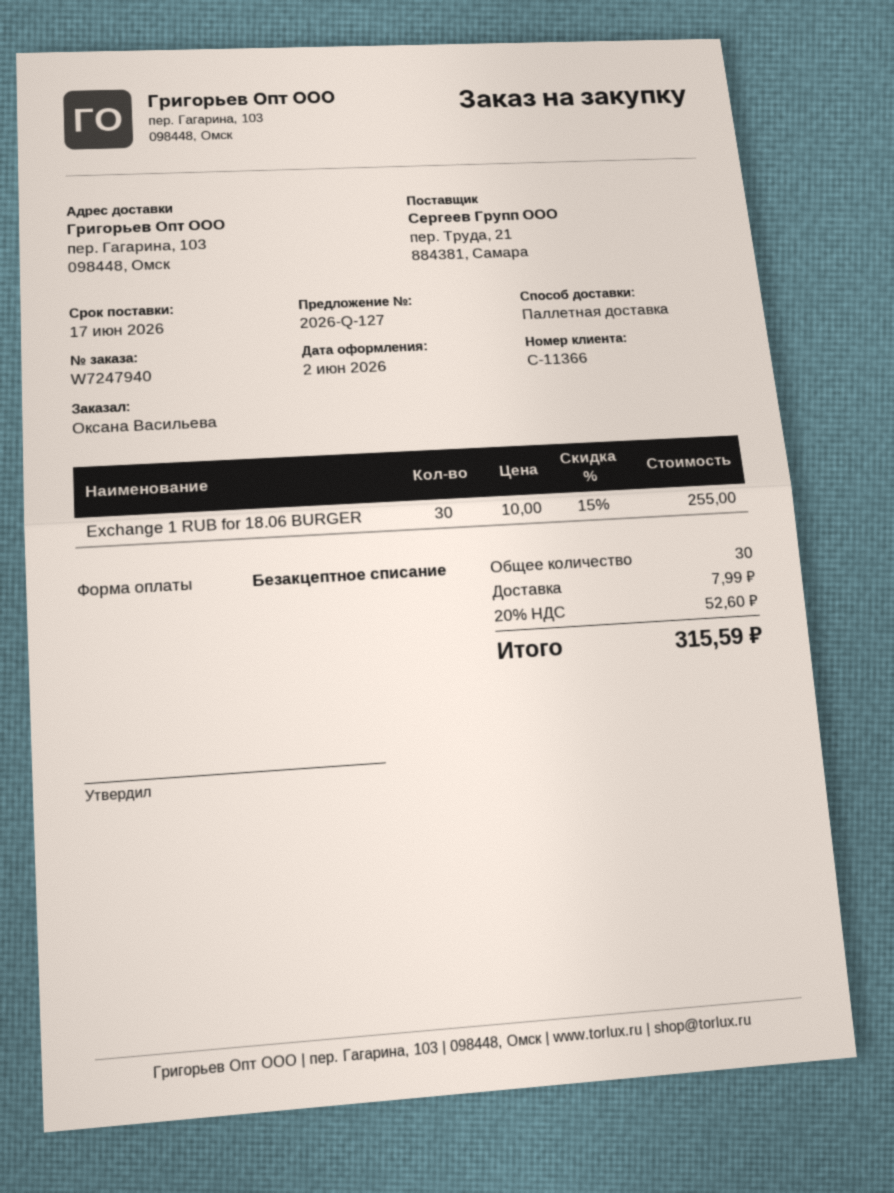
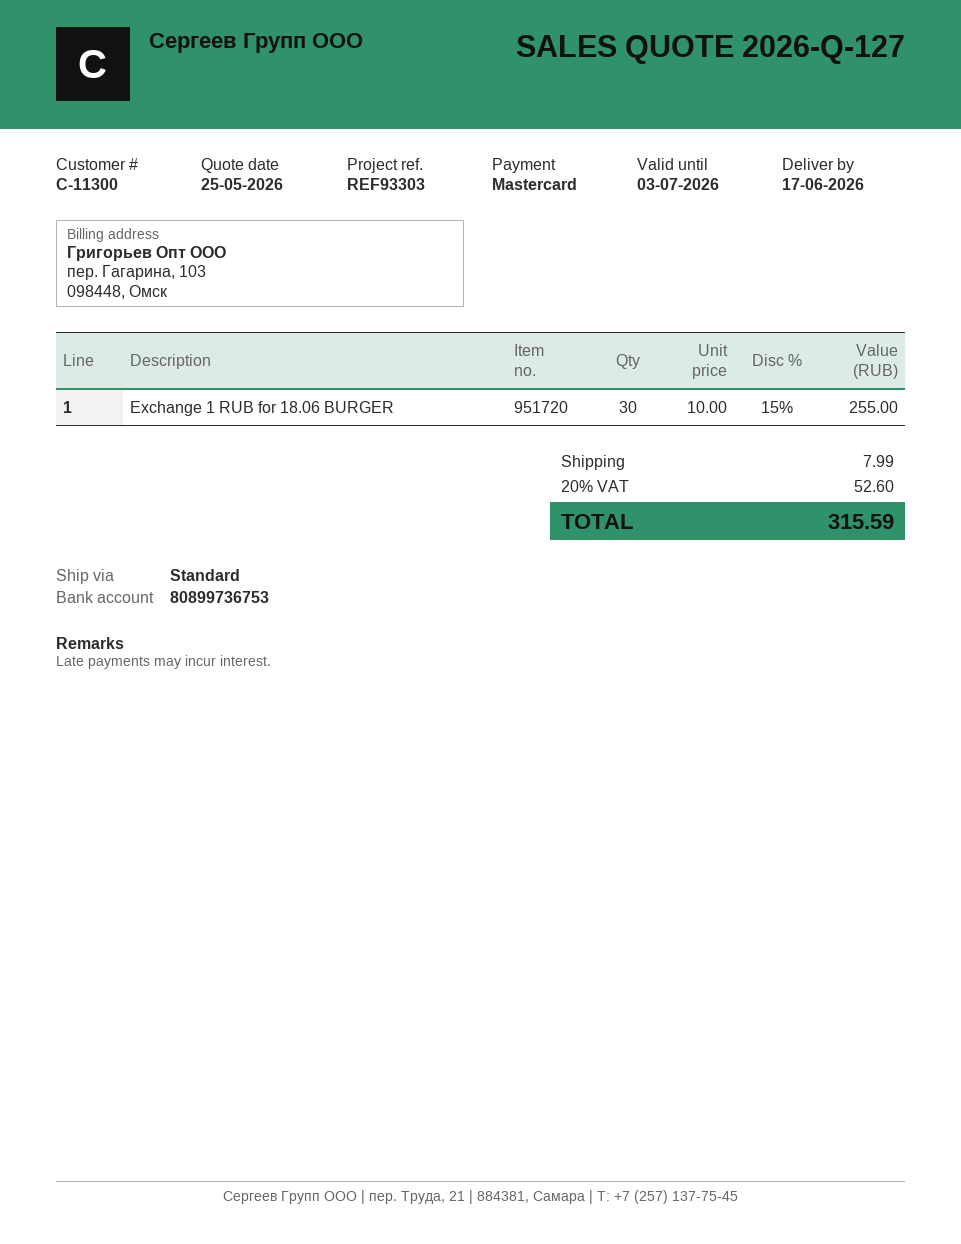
customer number: C-11366 -> C-11300
payment method: direct debit -> Mastercard
shipping method: pallet freight -> standard

